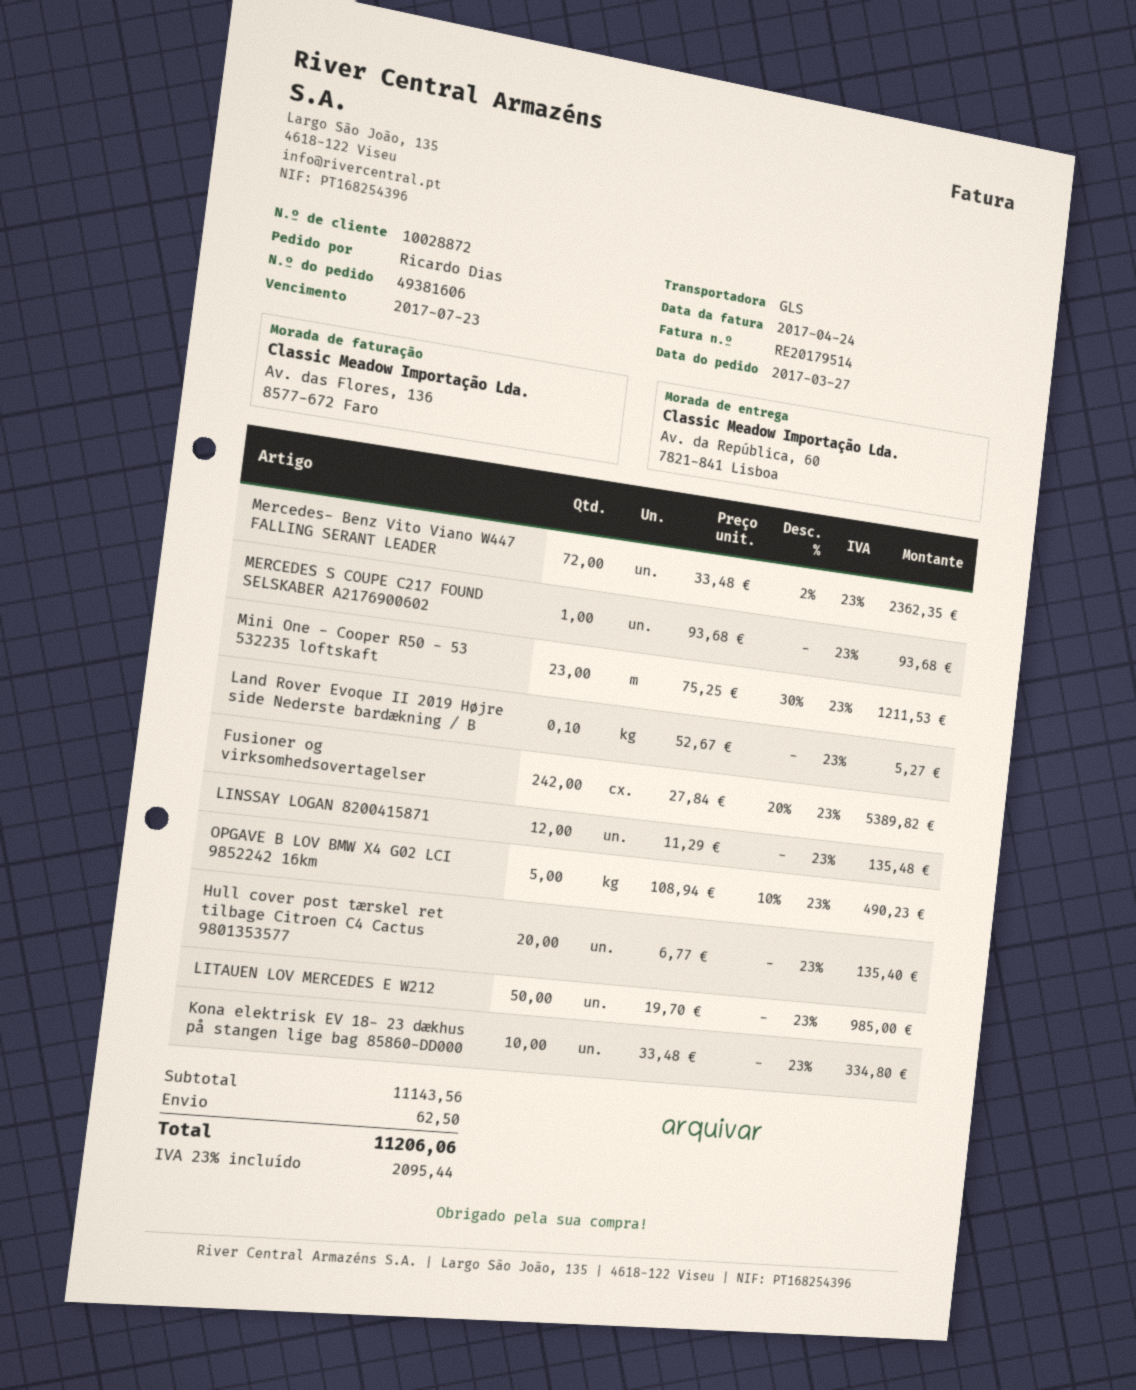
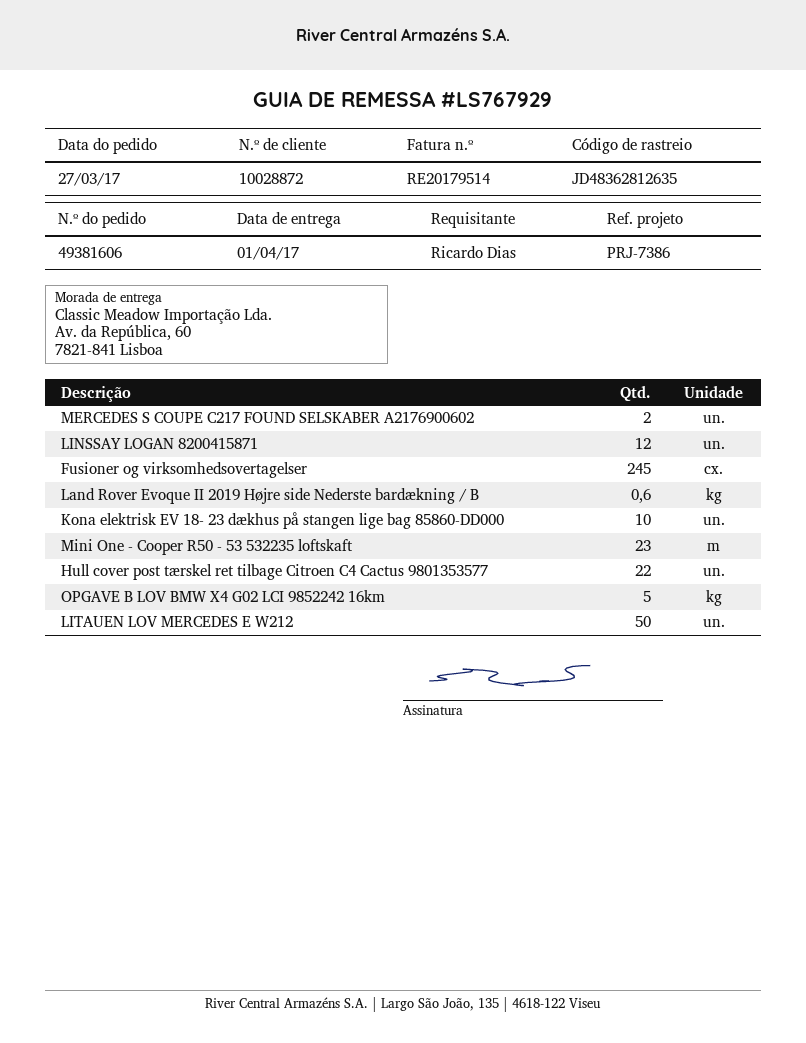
Mercedes- Benz Vito Viano W447 FALLING SERANT LEADER: 72 -> none
MERCEDES S COUPE C217 FOUND SELSKABER A2176900602: 1 -> 2
Land Rover Evoque II 2019 Højre side Nederste bardækning / B: 0.1 -> 0.6
Fusioner og virksomhedsovertagelser: 242 -> 245
Hull cover post tærskel ret tilbage Citroen C4 Cactus 9801353577: 20 -> 22

